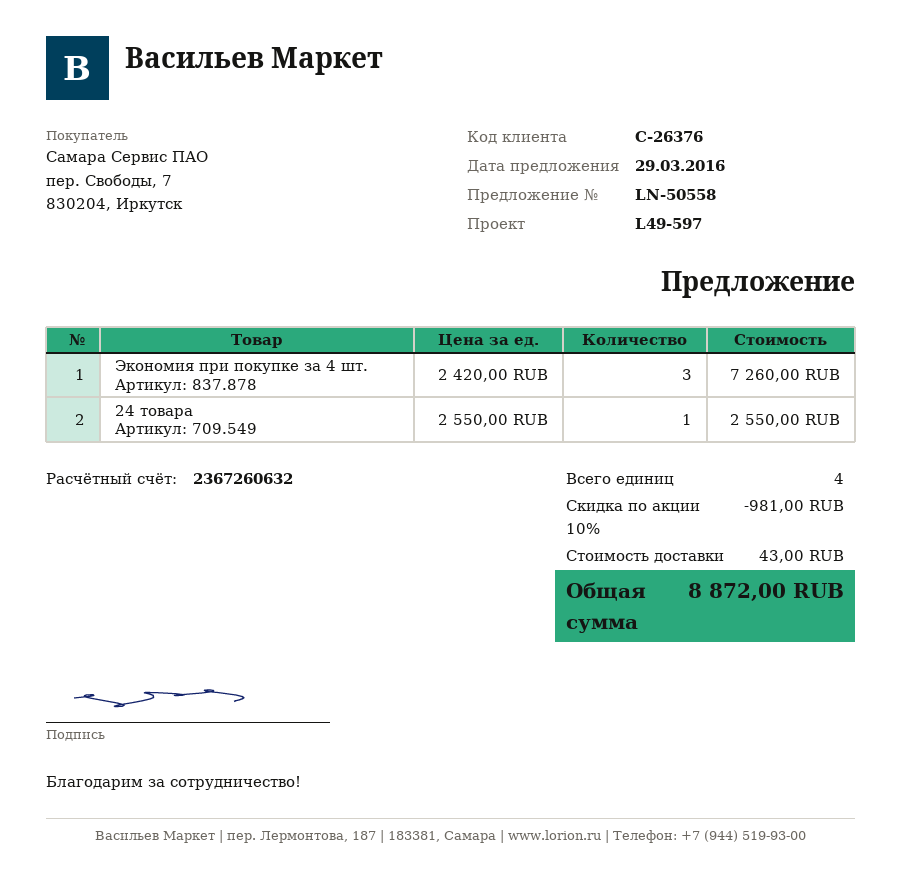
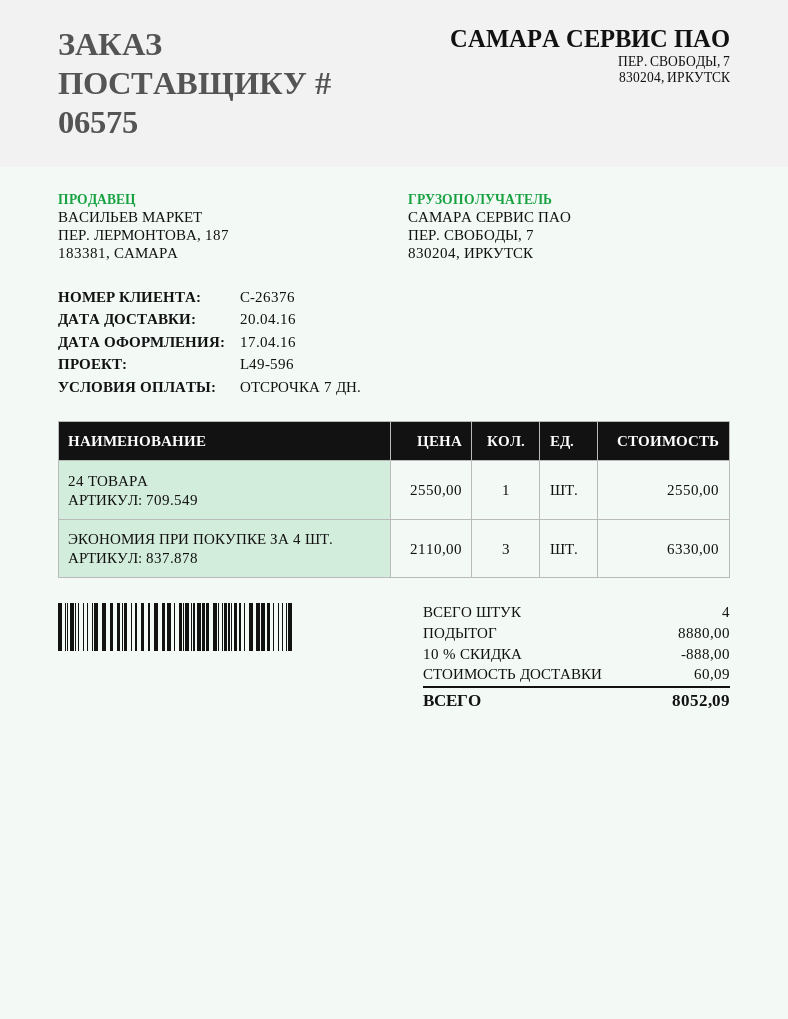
reference: L49-597 -> L49-596
Экономия при покупке за 4 шт.: 3 x 2420.00 = 7260.00 -> 3 x 2110.00 = 6330.00
discount: 10% = 981.00 -> 10% = 888.00
shipping: 43.00 -> 60.09
total: 8872.00 -> 8052.09

